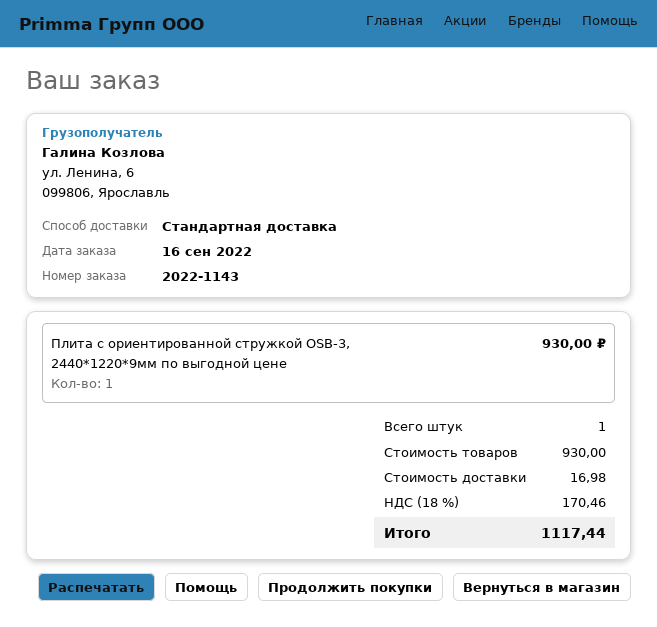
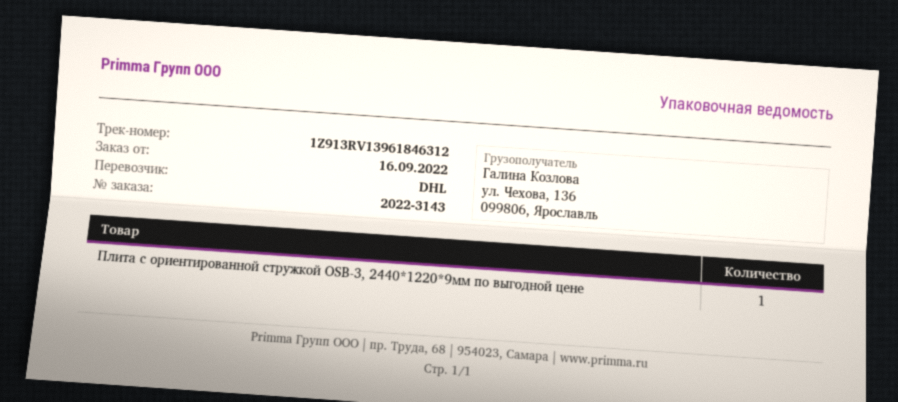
order number: 2022-1143 -> 2022-3143
shipping method: standard -> DHL
ship to: ул. Ленина, 6, 099806, Ярославль -> ул. Чехова, 136, 099806, Ярославль

